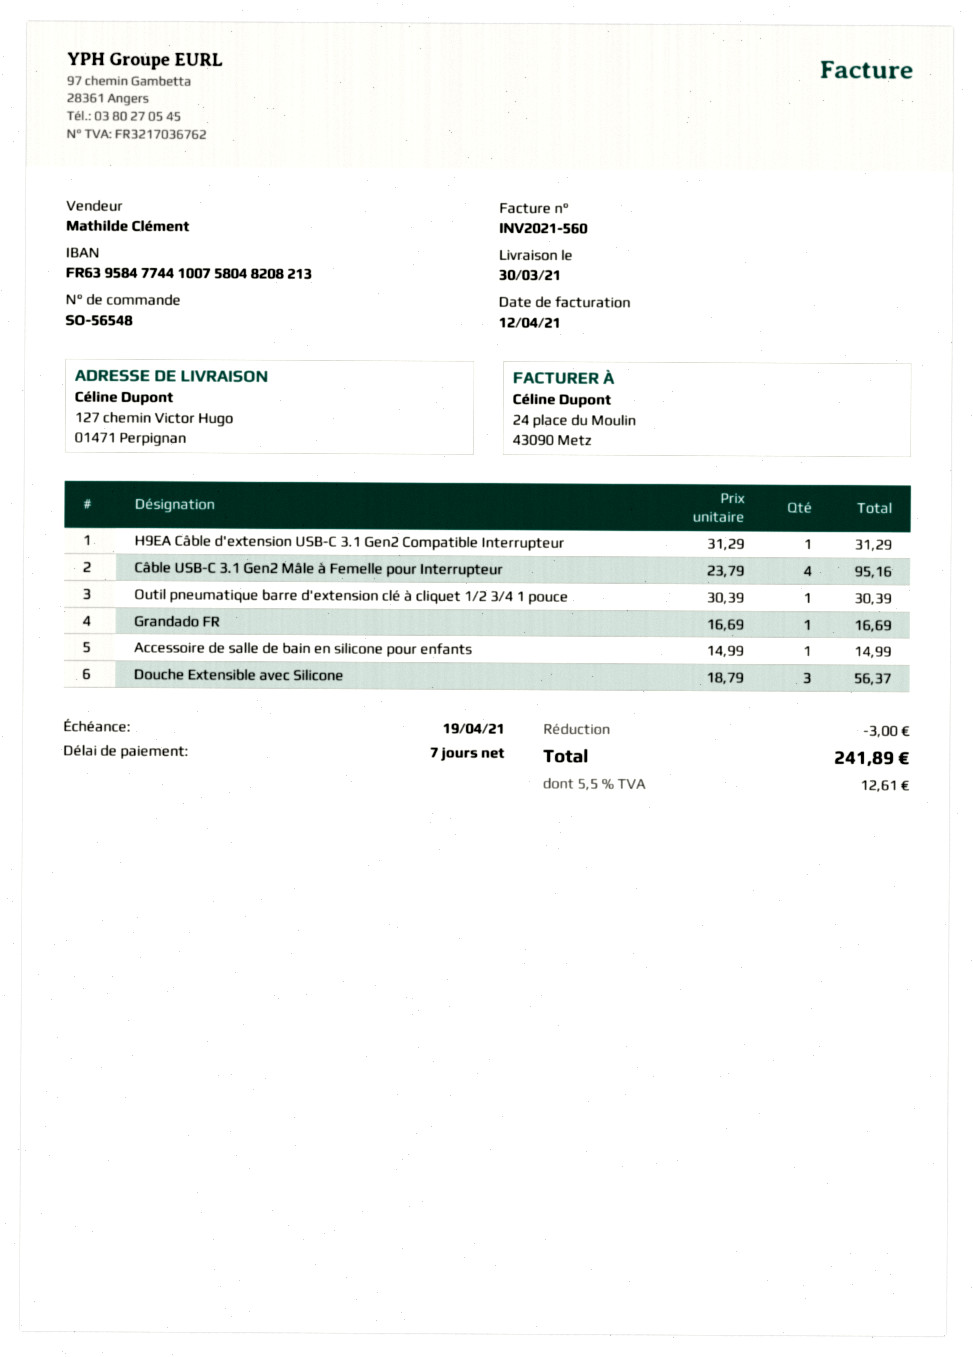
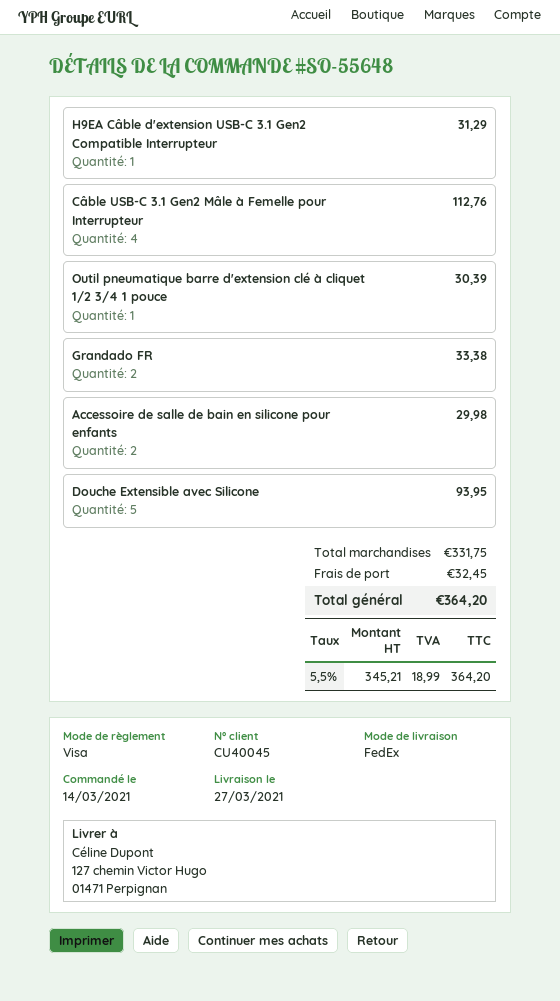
order number: SO-56548 -> SO-55648
delivery date: 2021-03-30 -> 2021-03-27
Câble USB-C 3.1 Gen2 Mâle à Femelle pour Interrupteur: 4 for 95.16 -> 4 for 112.76
Grandado FR: 1 for 16.69 -> 2 for 33.38
Accessoire de salle de bain en silicone pour enfants: 1 for 14.99 -> 2 for 29.98
Douche Extensible avec Silicone: 3 for 56.37 -> 5 for 93.95
discount: 3.00 -> none
shipping: none -> 32.45
tax: 5.5% = 12.61 -> 5.5% = 18.99
total: 241.89 -> 364.20

